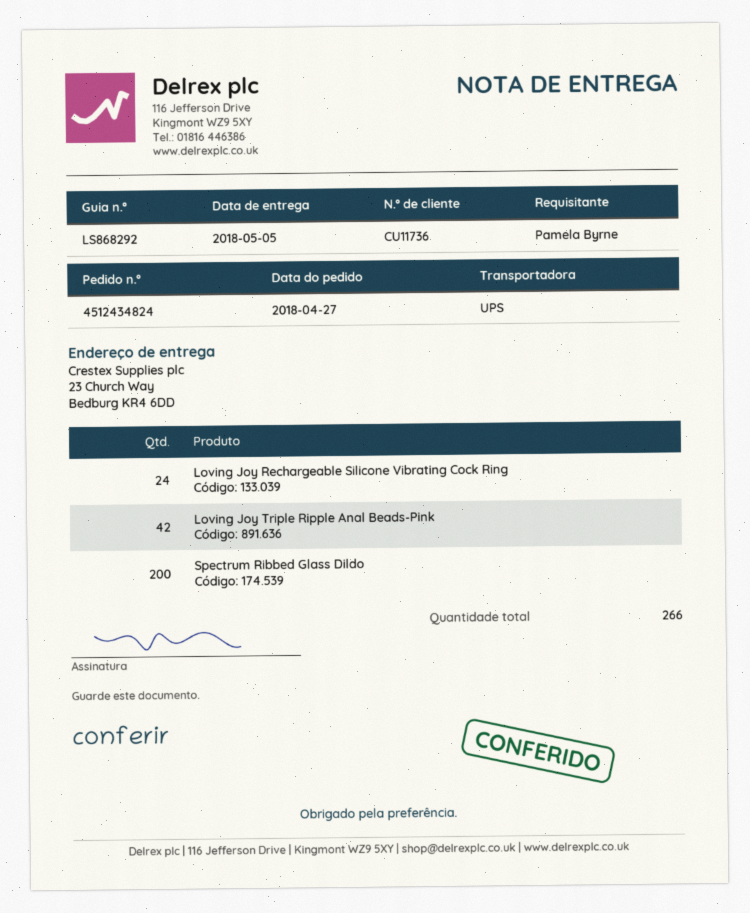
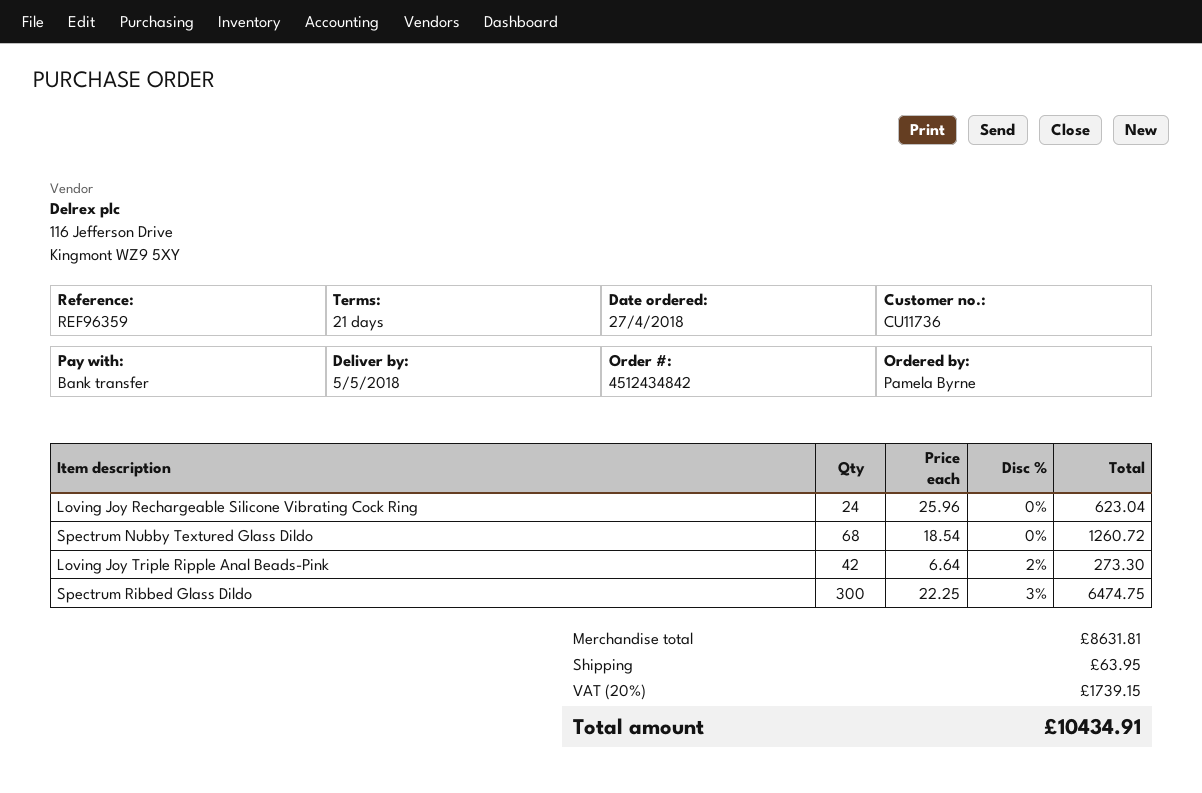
order number: 4512434824 -> 4512434842
Spectrum Ribbed Glass Dildo: 200 -> 300
Spectrum Nubby Textured Glass Dildo: none -> 68

